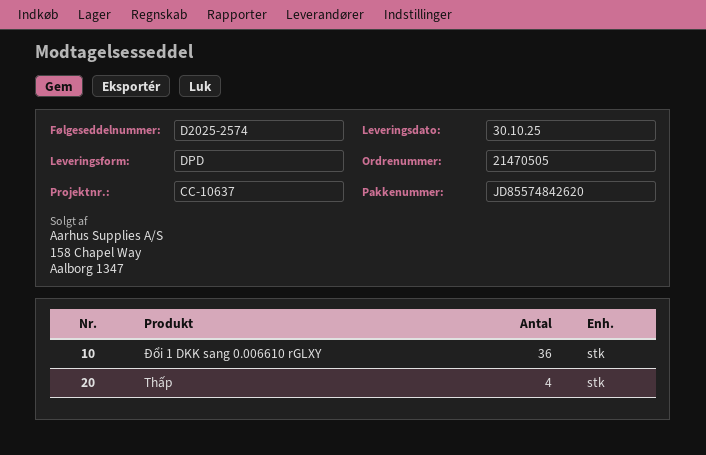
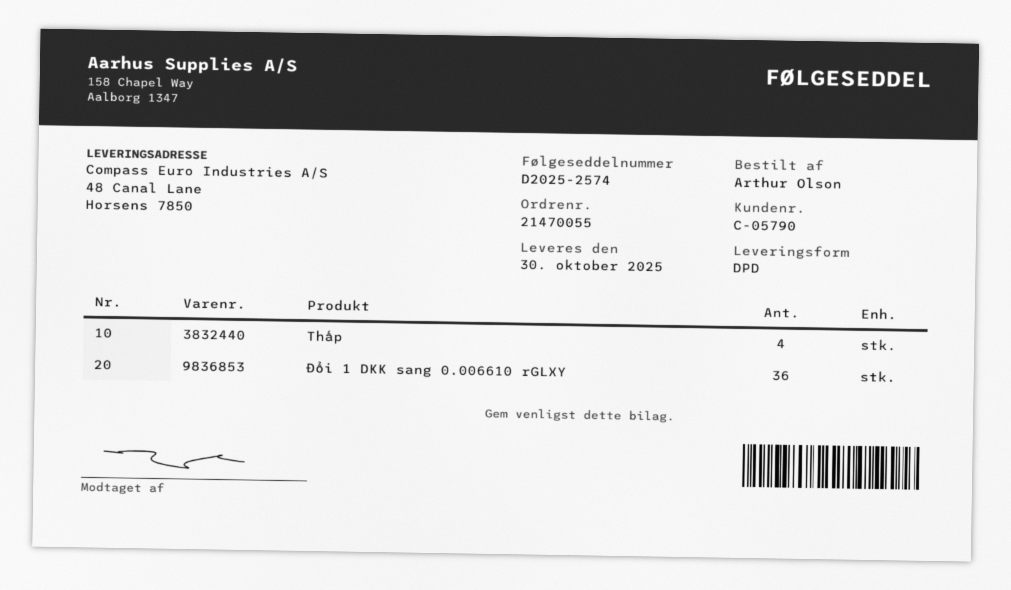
order number: 21470505 -> 21470055

